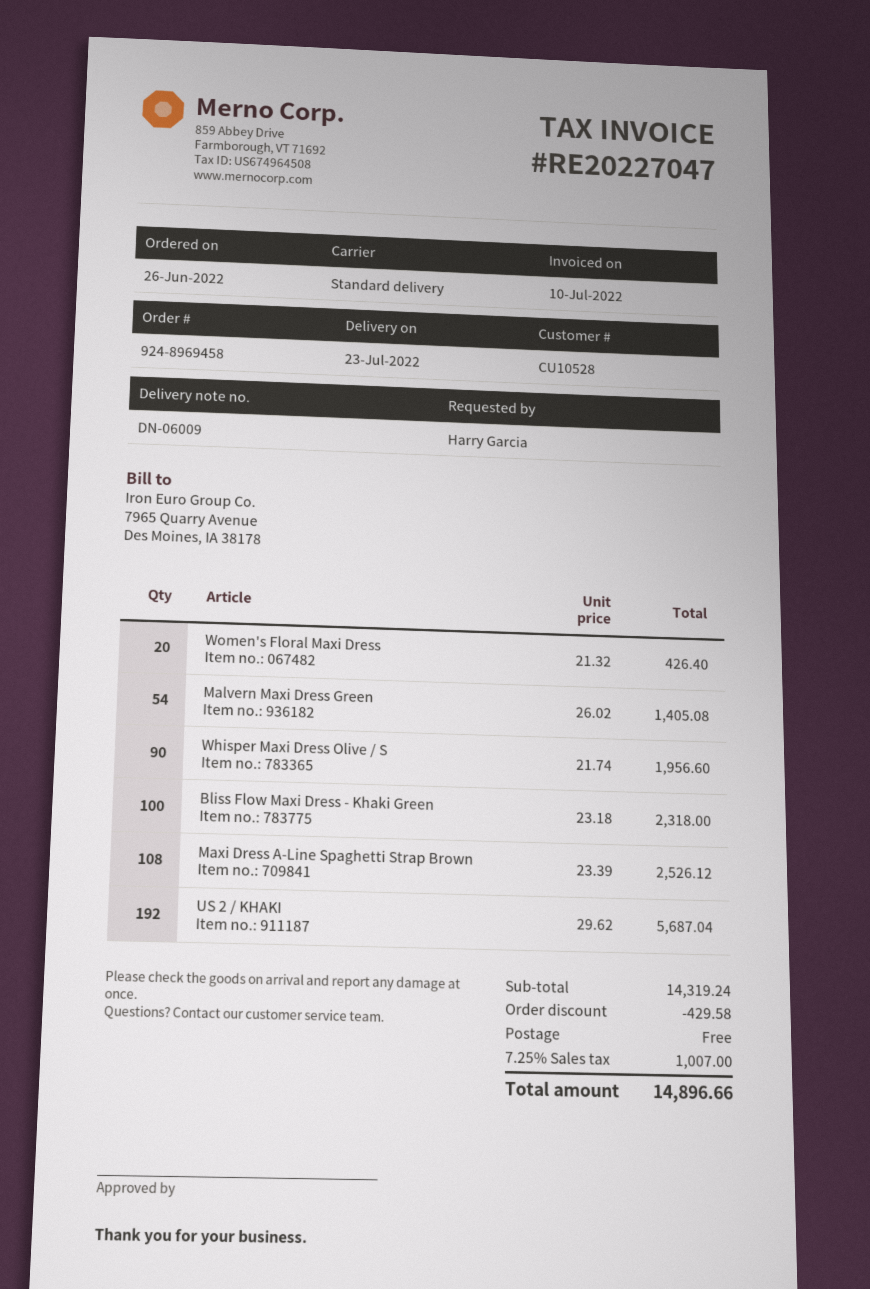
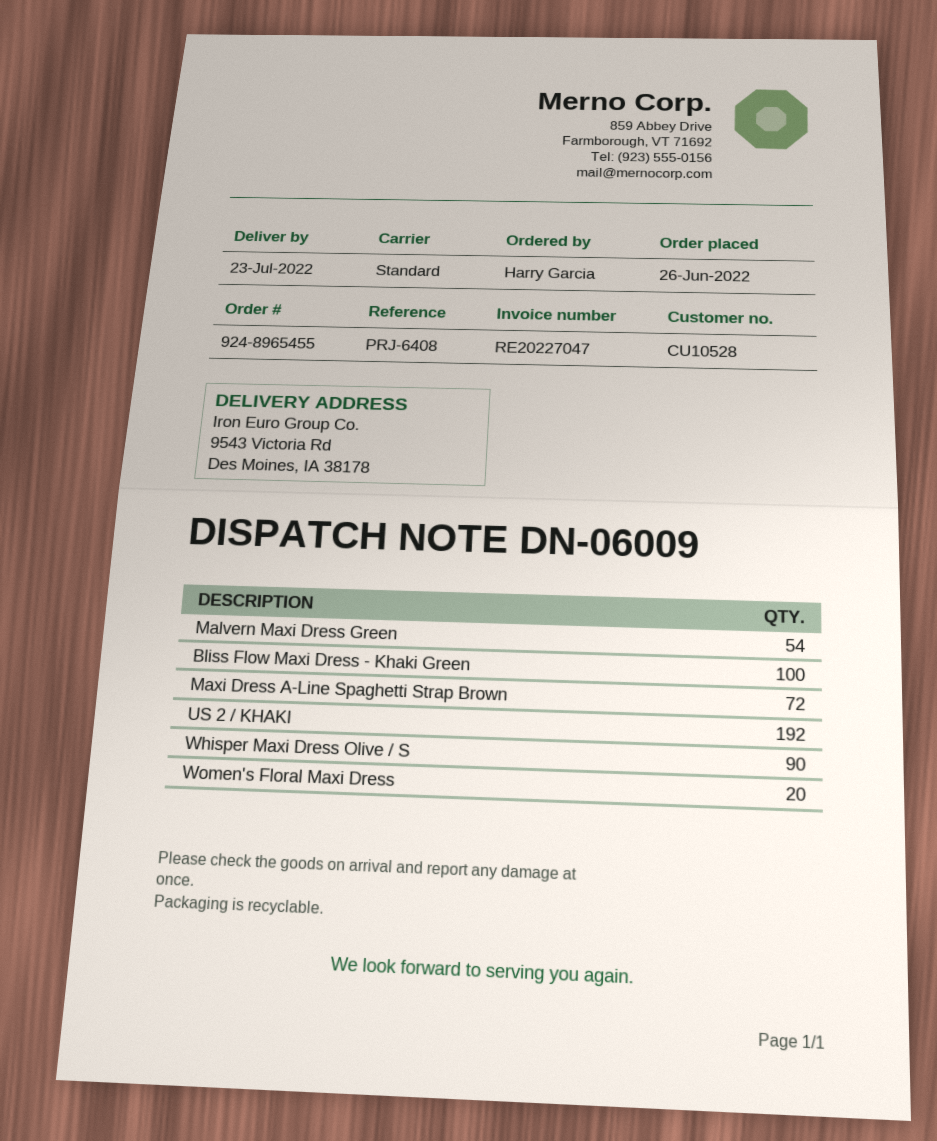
order number: 924-8969458 -> 924-8965455
Maxi Dress A-Line Spaghetti Strap Brown: 108 -> 72

